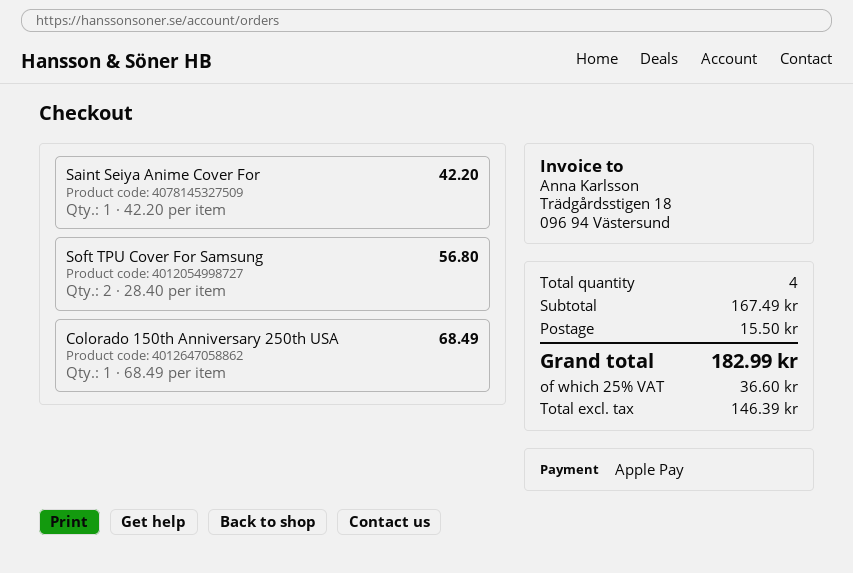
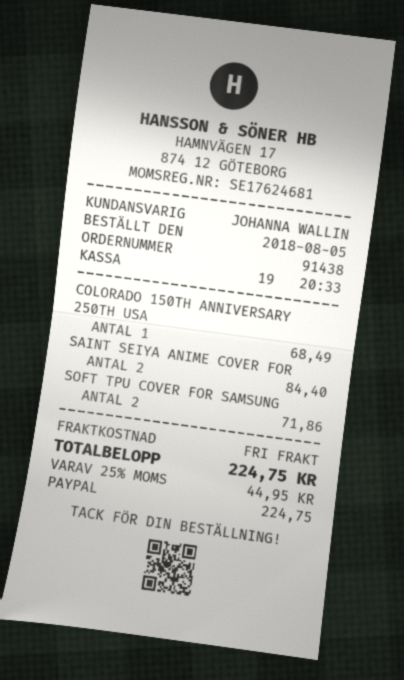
payment method: Apple Pay -> PayPal
Saint Seiya Anime Cover For: 1 for 42.20 -> 2 for 84.40
Soft TPU Cover For Samsung: 2 for 56.80 -> 2 for 71.86
shipping: 15.50 -> 0.00
tax: 25% = 36.60 -> 25% = 44.95
total: 182.99 -> 224.75

